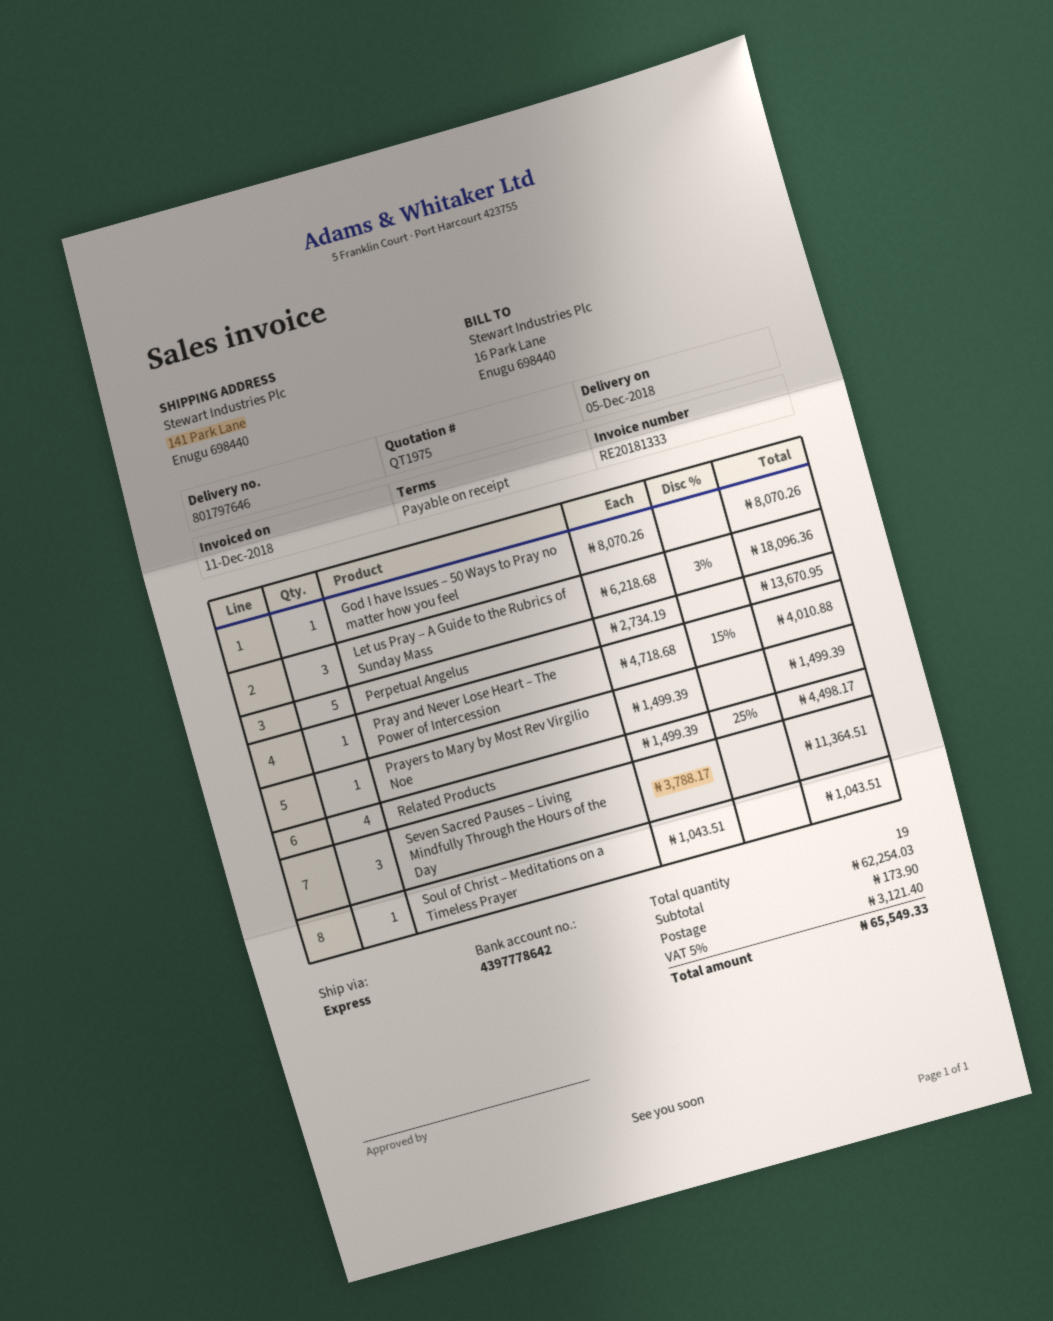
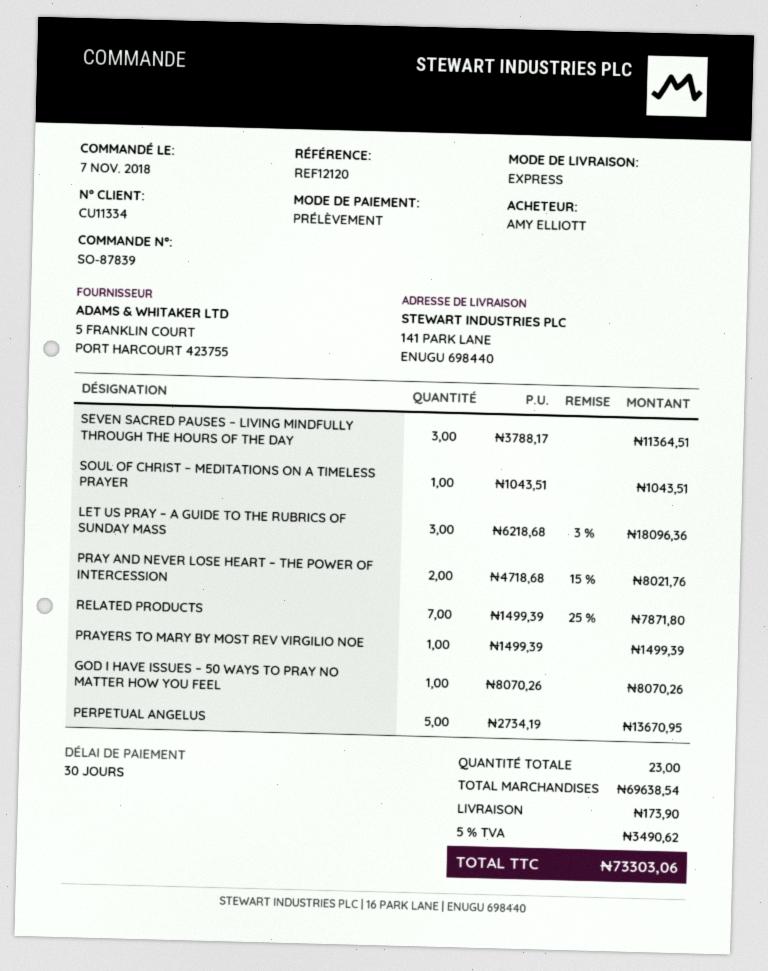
payment terms: on receipt -> 30 days
Pray and Never Lose Heart – The Power of Intercession: 1 x 4718.68 - 15% = 4010.88 -> 2 x 4718.68 - 15% = 8021.76
Related Products: 4 x 1499.39 - 25% = 4498.17 -> 7 x 1499.39 - 25% = 7871.80
total quantity: 19 -> 23
subtotal: 62254.03 -> 69638.54
tax: 5% = 3121.40 -> 5% = 3490.62
total: 65549.33 -> 73303.06

